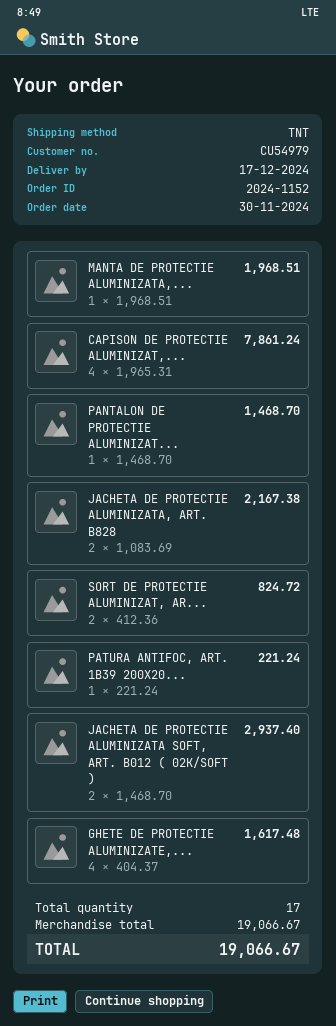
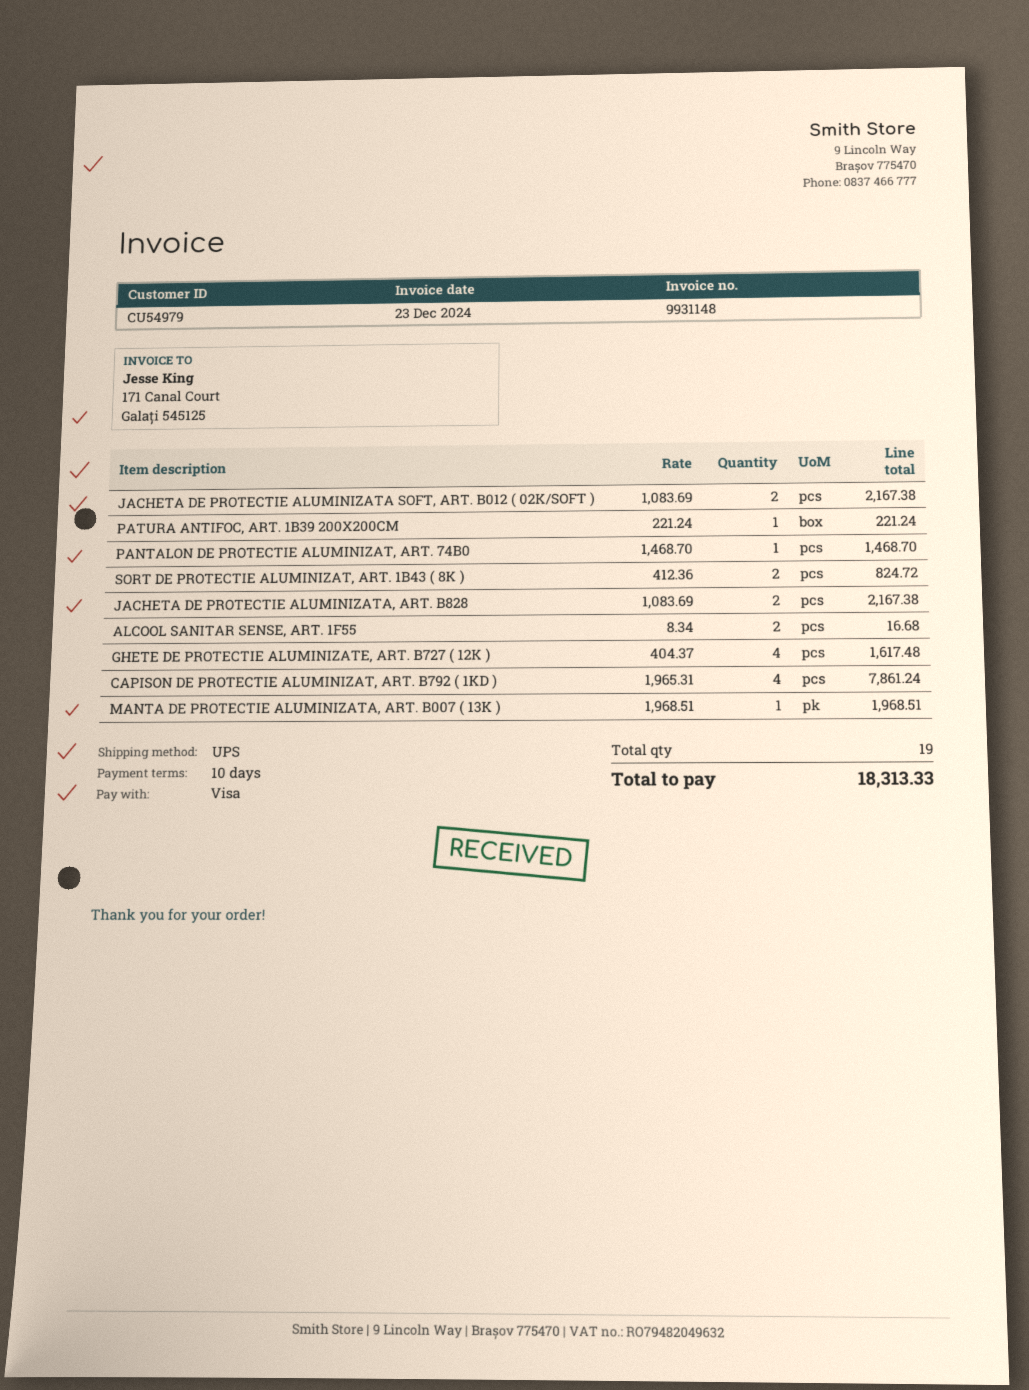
shipping method: TNT -> UPS
JACHETA DE PROTECTIE ALUMINIZATA SOFT, ART. B012 ( 02K/SOFT ): 2 x 1468.70 = 2937.40 -> 2 x 1083.69 = 2167.38
ALCOOL SANITAR SENSE, ART. 1F55: none -> 2 x 8.34 = 16.68
total quantity: 17 -> 19
total: 19066.67 -> 18313.33

